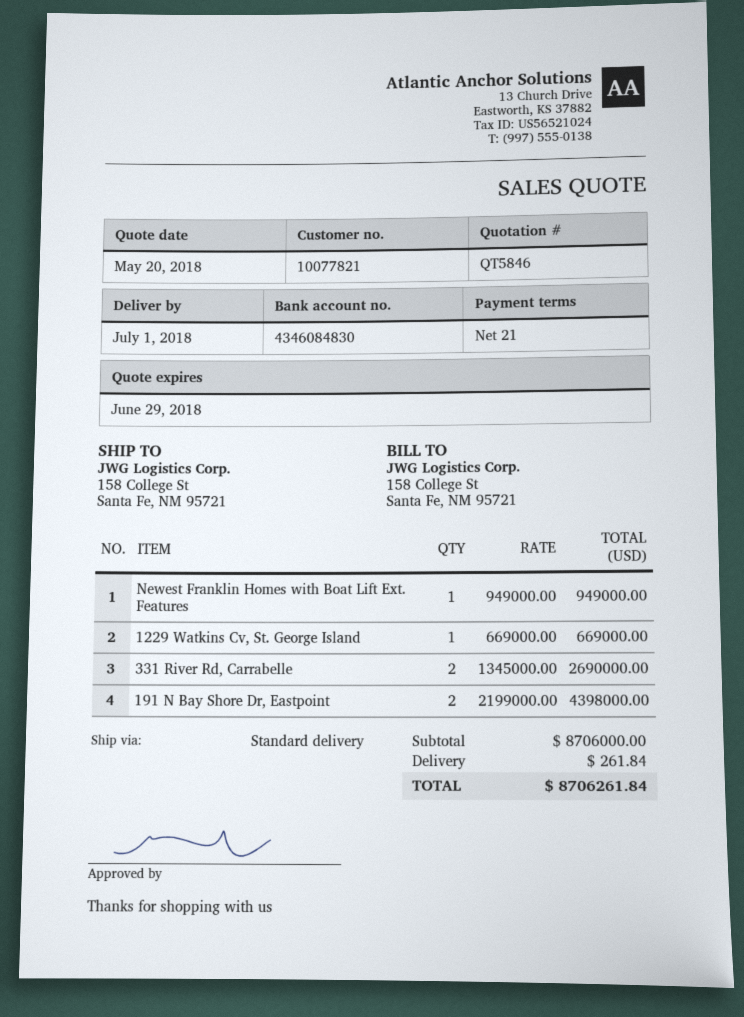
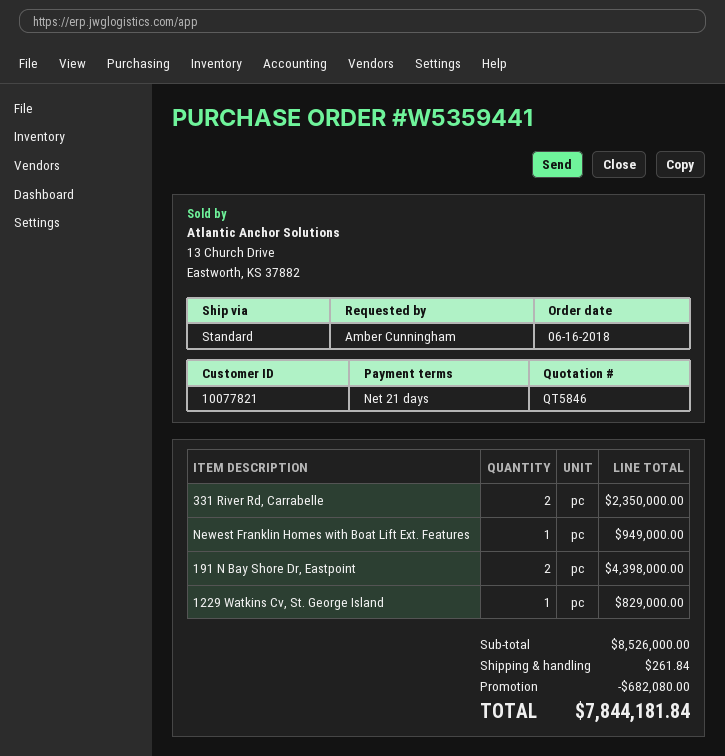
1229 Watkins Cv, St. George Island: 1 for 669000.00 -> 1 for 829000.00
331 River Rd, Carrabelle: 2 for 2690000.00 -> 2 for 2350000.00
subtotal: 8706000.00 -> 8526000.00
discount: none -> 682080.00
total: 8706261.84 -> 7844181.84

